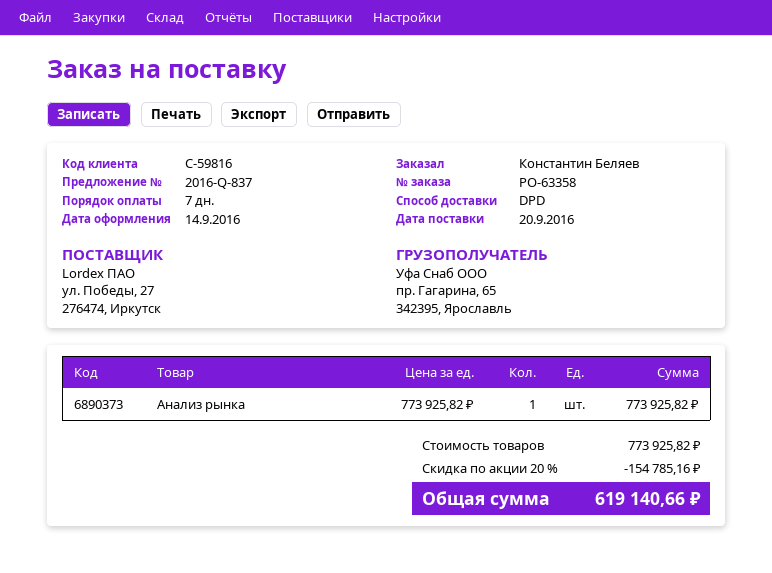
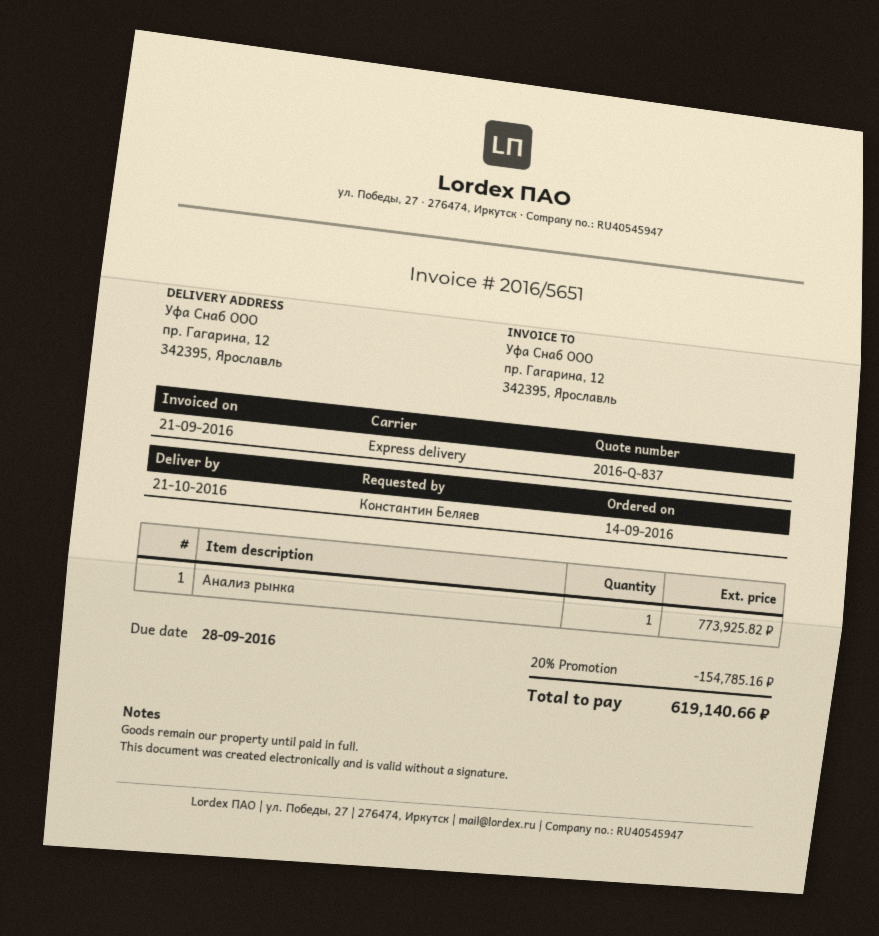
delivery date: 2016-09-20 -> 2016-10-21
shipping method: DPD -> express
ship to: пр. Гагарина, 65, 342395, Ярославль -> пр. Гагарина, 12, 342395, Ярославль

